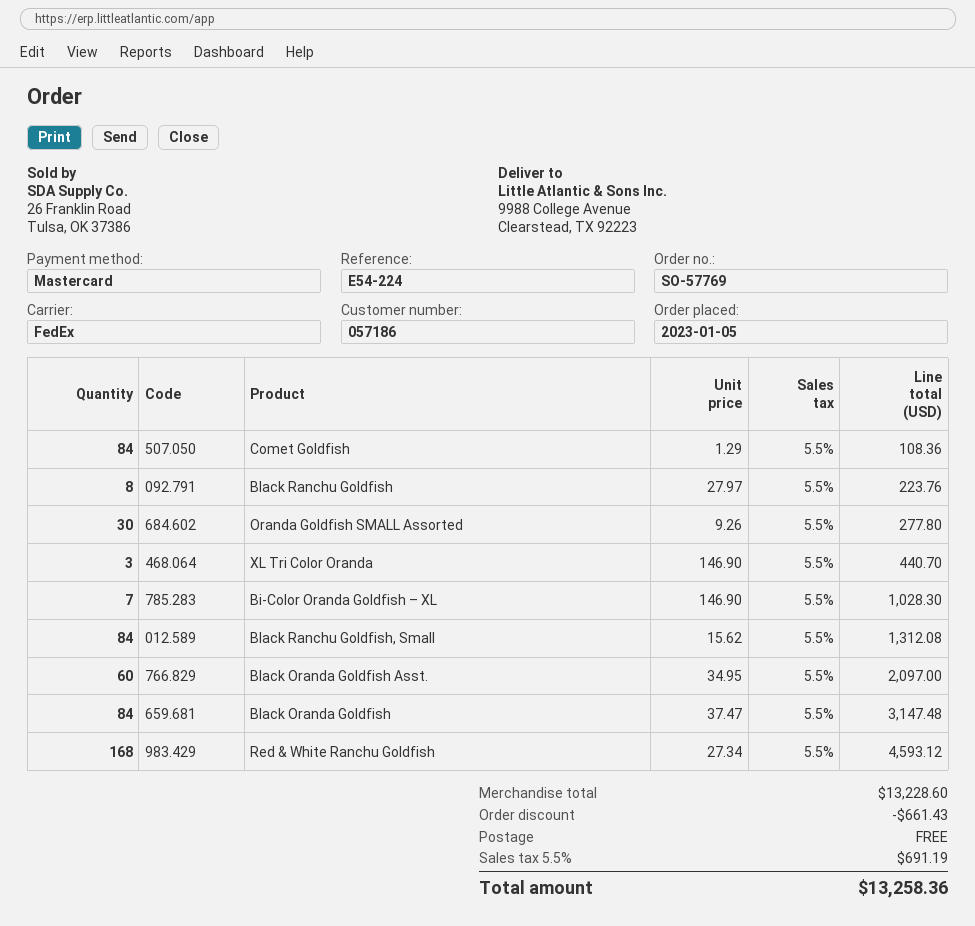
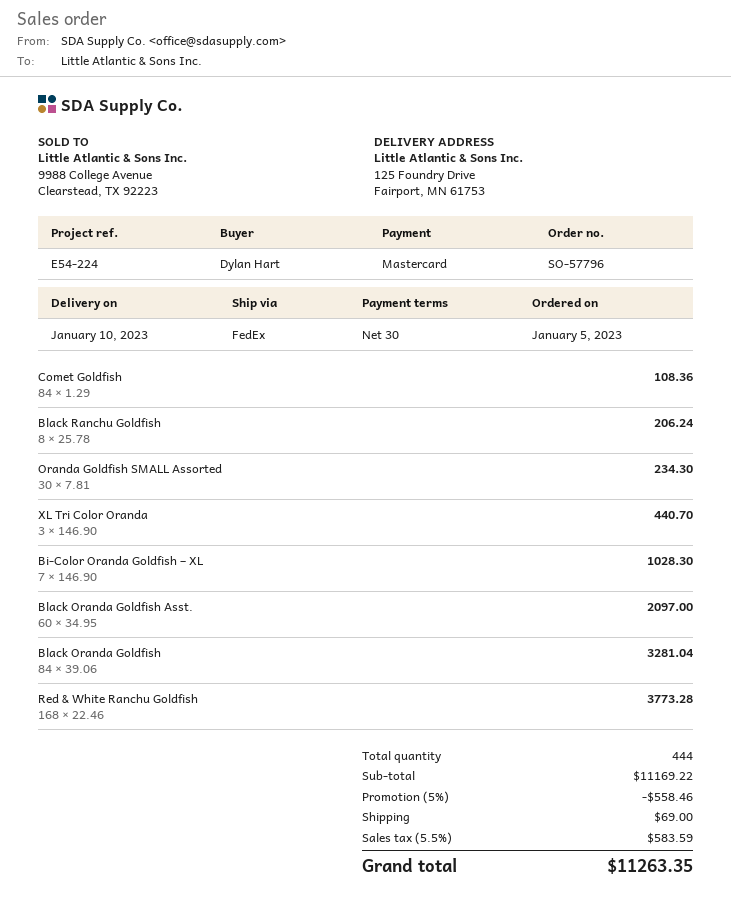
order number: SO-57769 -> SO-57796
ship to: 9988 College Avenue, Clearstead, TX 92223 -> 125 Foundry Drive, Fairport, MN 61753
Black Ranchu Goldfish: 8 x 27.97 = 223.76 -> 8 x 25.78 = 206.24
Oranda Goldfish SMALL Assorted: 30 x 9.26 = 277.80 -> 30 x 7.81 = 234.30
Black Ranchu Goldfish, Small: 84 x 15.62 = 1312.08 -> none
Black Oranda Goldfish: 84 x 37.47 = 3147.48 -> 84 x 39.06 = 3281.04
Red & White Ranchu Goldfish: 168 x 27.34 = 4593.12 -> 168 x 22.46 = 3773.28
subtotal: 13228.60 -> 11169.22
discount: 661.43 -> 558.46
shipping: 0.00 -> 69.00
tax: 5.5% = 691.19 -> 5.5% = 583.59
total: 13258.36 -> 11263.35

